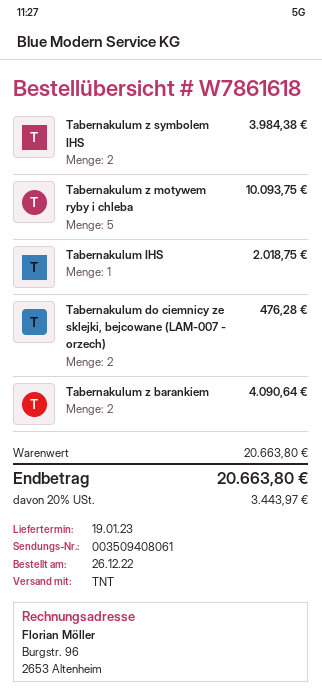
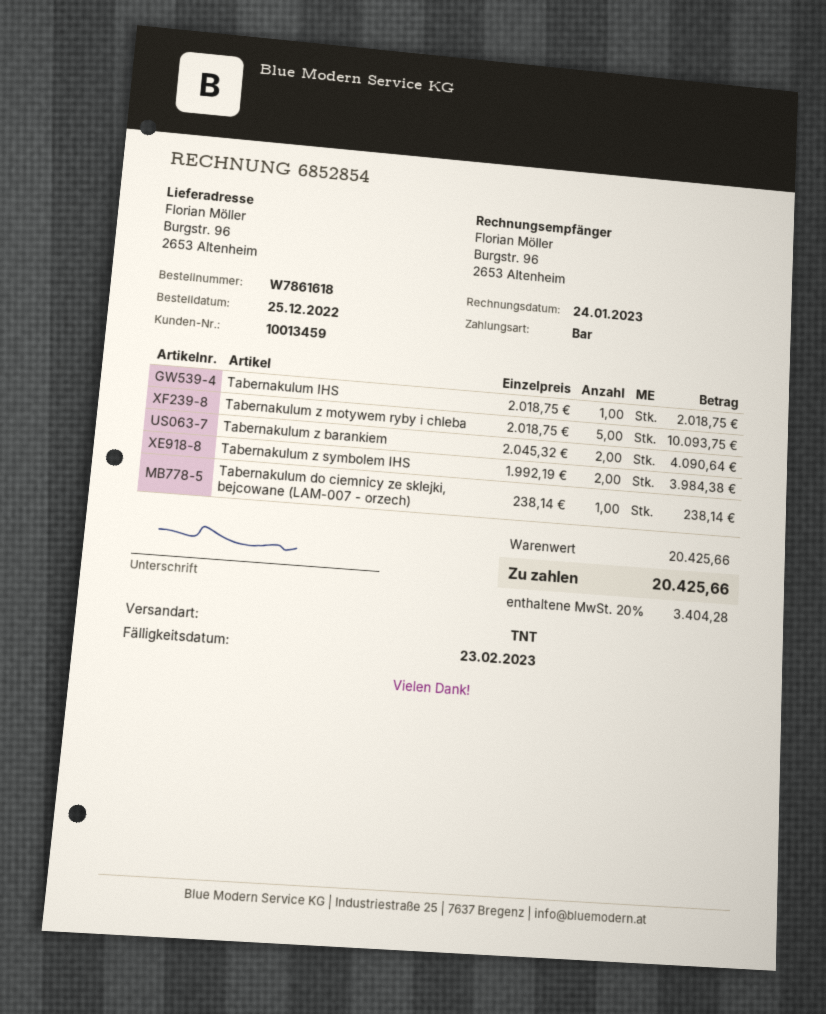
order date: 2022-12-26 -> 2022-12-25
Tabernakulum do ciemnicy ze sklejki, bejcowane (LAM-007 - orzech): 2 for 476.28 -> 1 for 238.14
subtotal: 20663.80 -> 20425.66
tax: 20% = 3443.97 -> 20% = 3404.28
total: 20663.80 -> 20425.66

